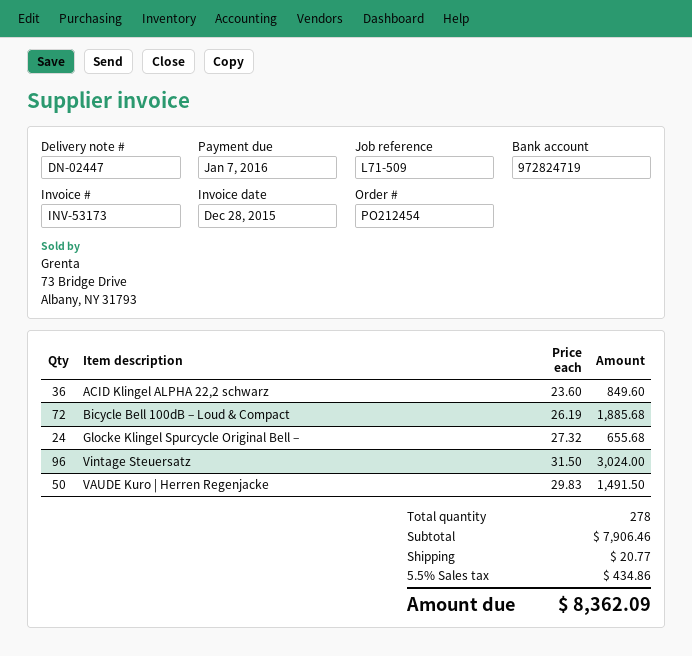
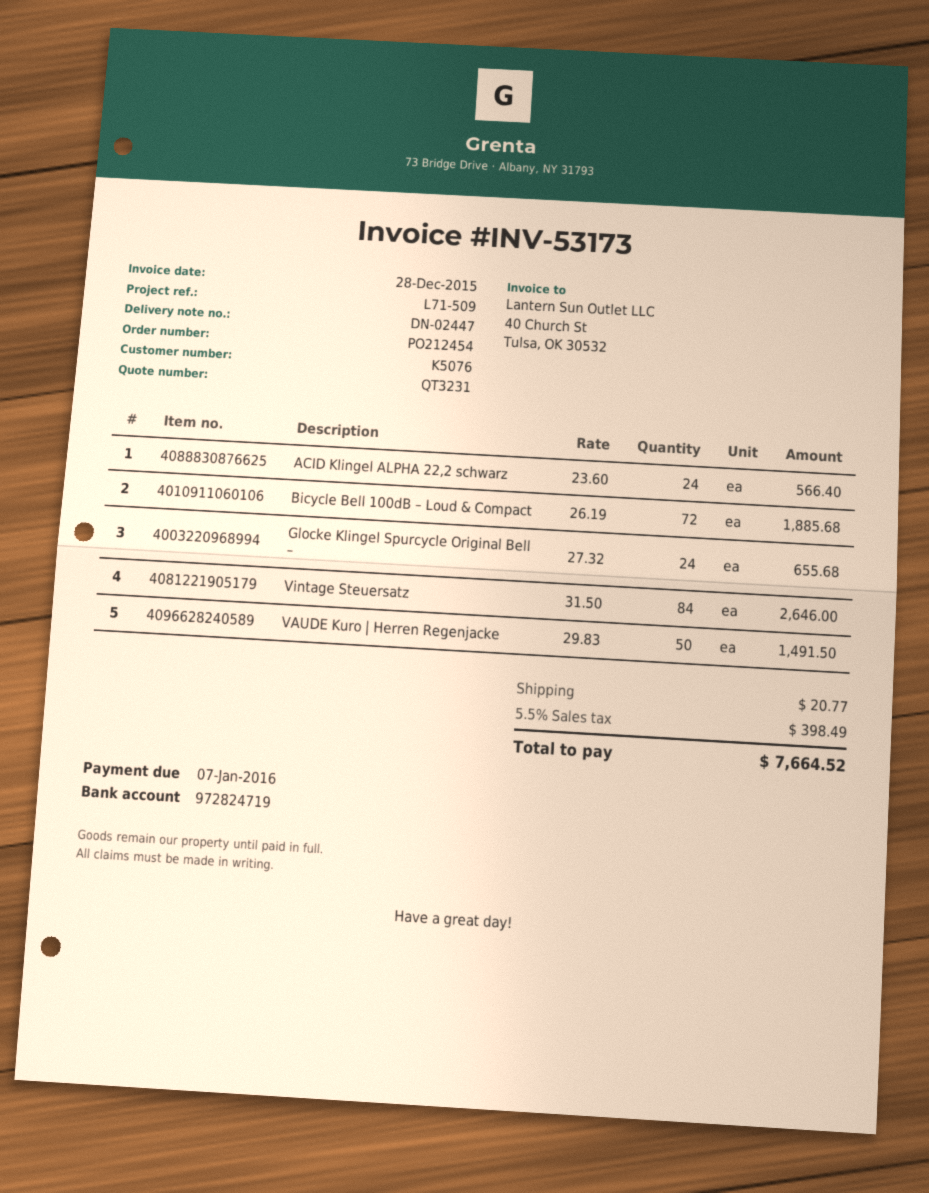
ACID Klingel ALPHA 22,2 schwarz: 36 x 23.60 = 849.60 -> 24 x 23.60 = 566.40
Vintage Steuersatz: 96 x 31.50 = 3024.00 -> 84 x 31.50 = 2646.00
tax: 5.5% = 434.86 -> 5.5% = 398.49
total: 8362.09 -> 7664.52

